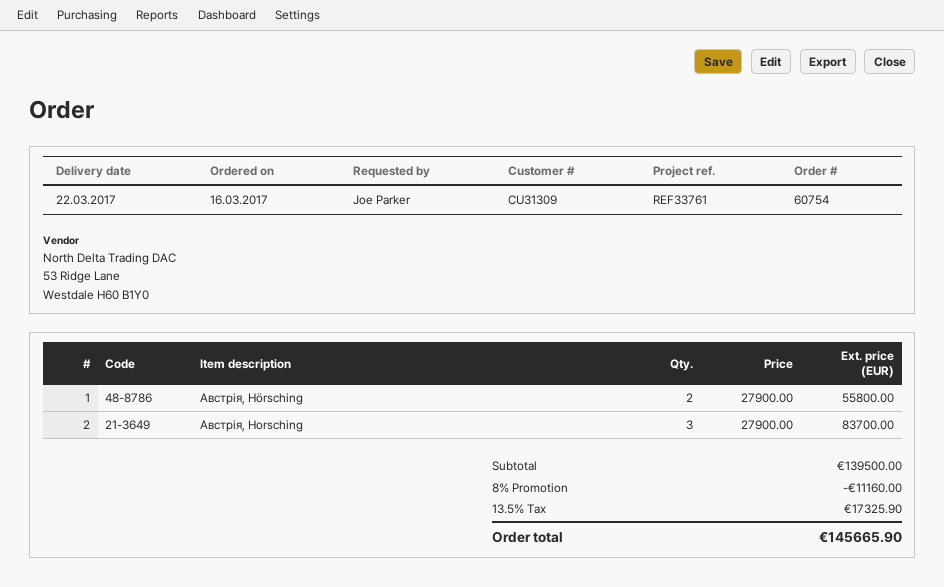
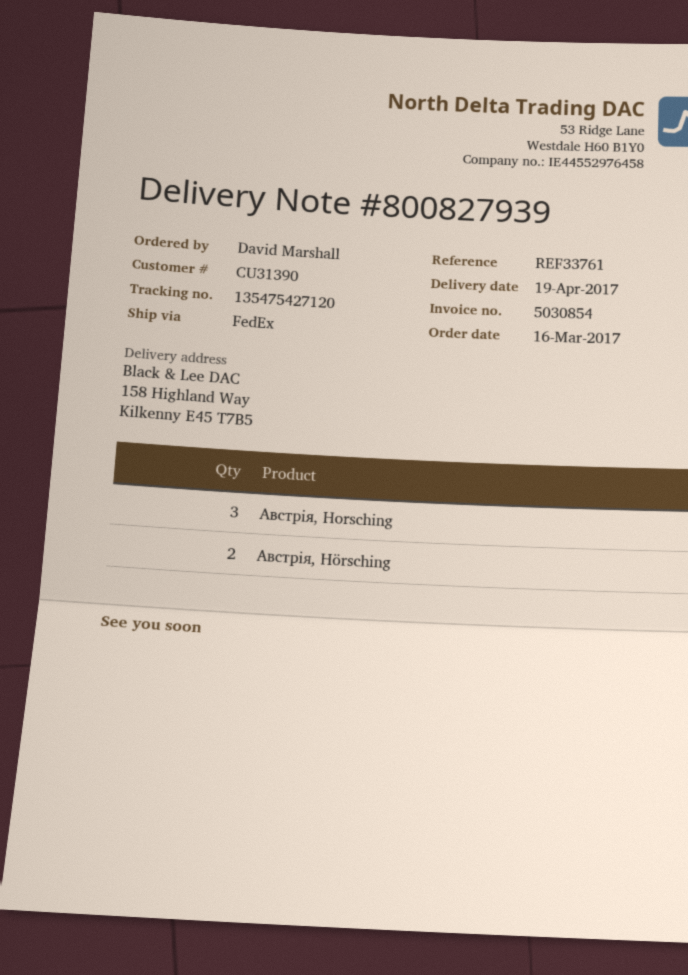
delivery date: 2017-03-22 -> 2017-04-19
customer number: CU31309 -> CU31390
ordered by: Joe Parker -> David Marshall

